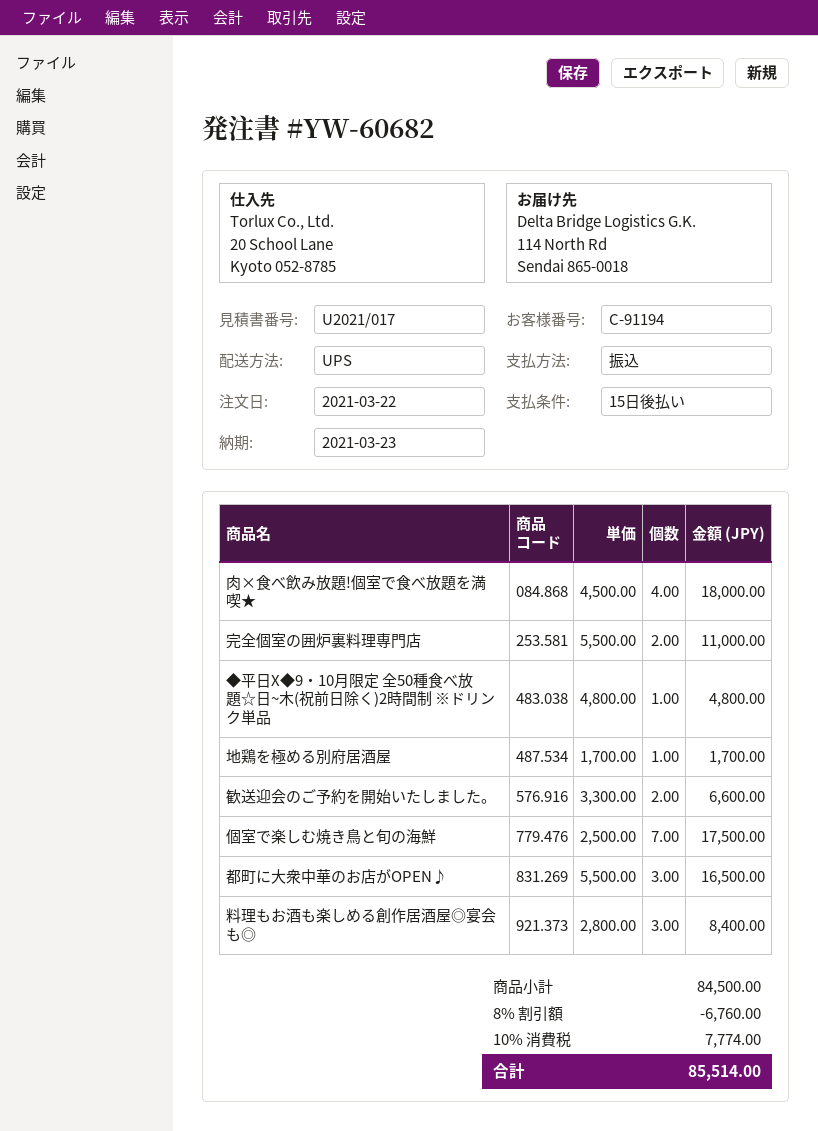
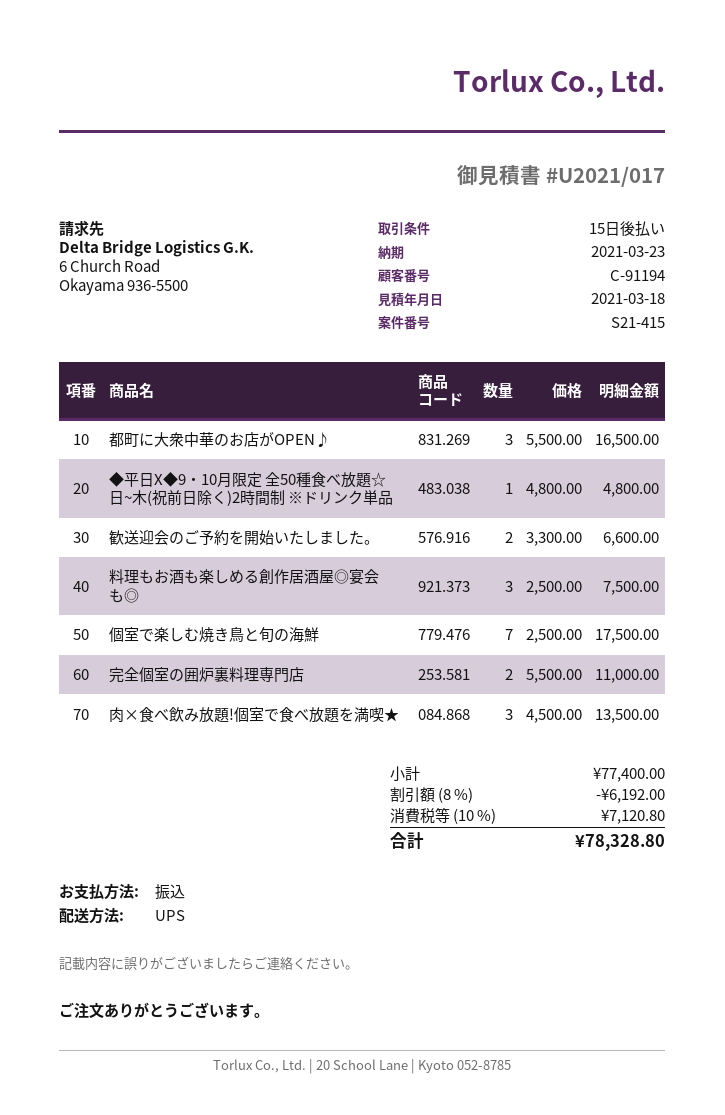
肉×食べ飲み放題!個室で食べ放題を満喫★: 4 x 4500.00 = 18000.00 -> 3 x 4500.00 = 13500.00
地鶏を極める別府居酒屋: 1 x 1700.00 = 1700.00 -> none
料理もお酒も楽しめる創作居酒屋◎宴会も◎: 3 x 2800.00 = 8400.00 -> 3 x 2500.00 = 7500.00
subtotal: 84500.00 -> 77400.00
discount: 8% = 6760.00 -> 8% = 6192.00
tax: 10% = 7774.00 -> 10% = 7120.80
total: 85514.00 -> 78328.80

